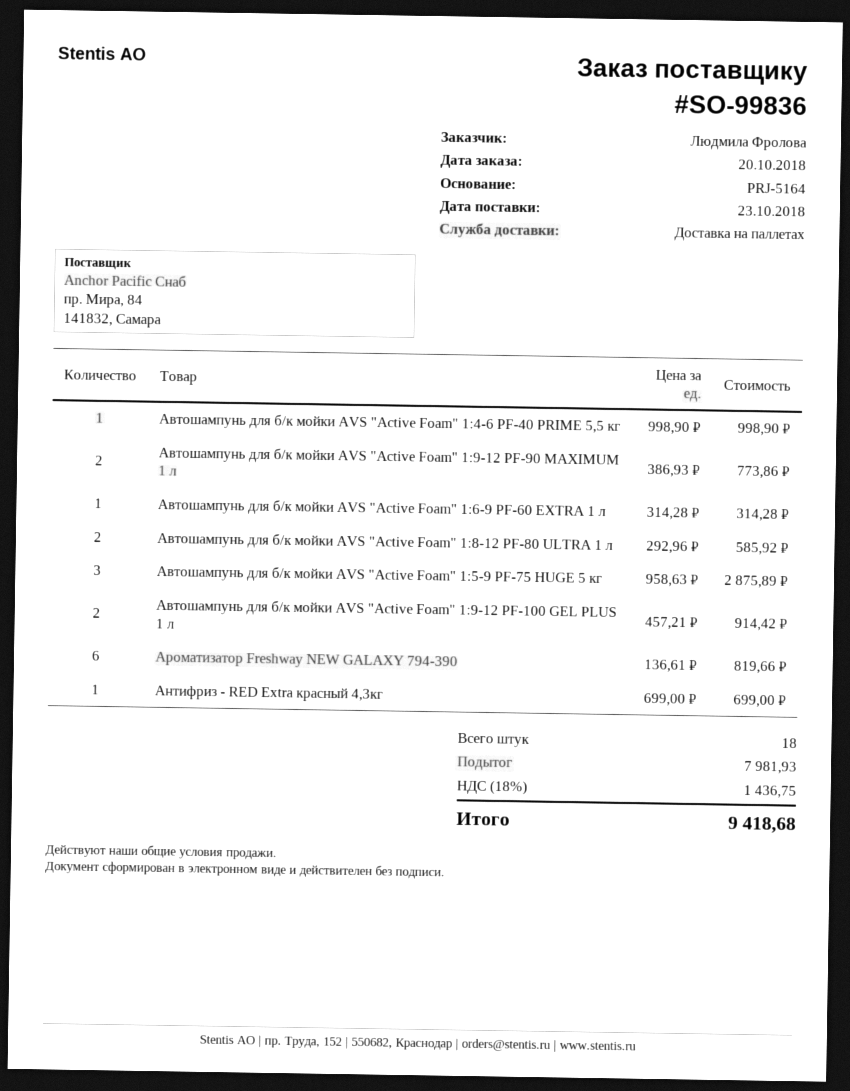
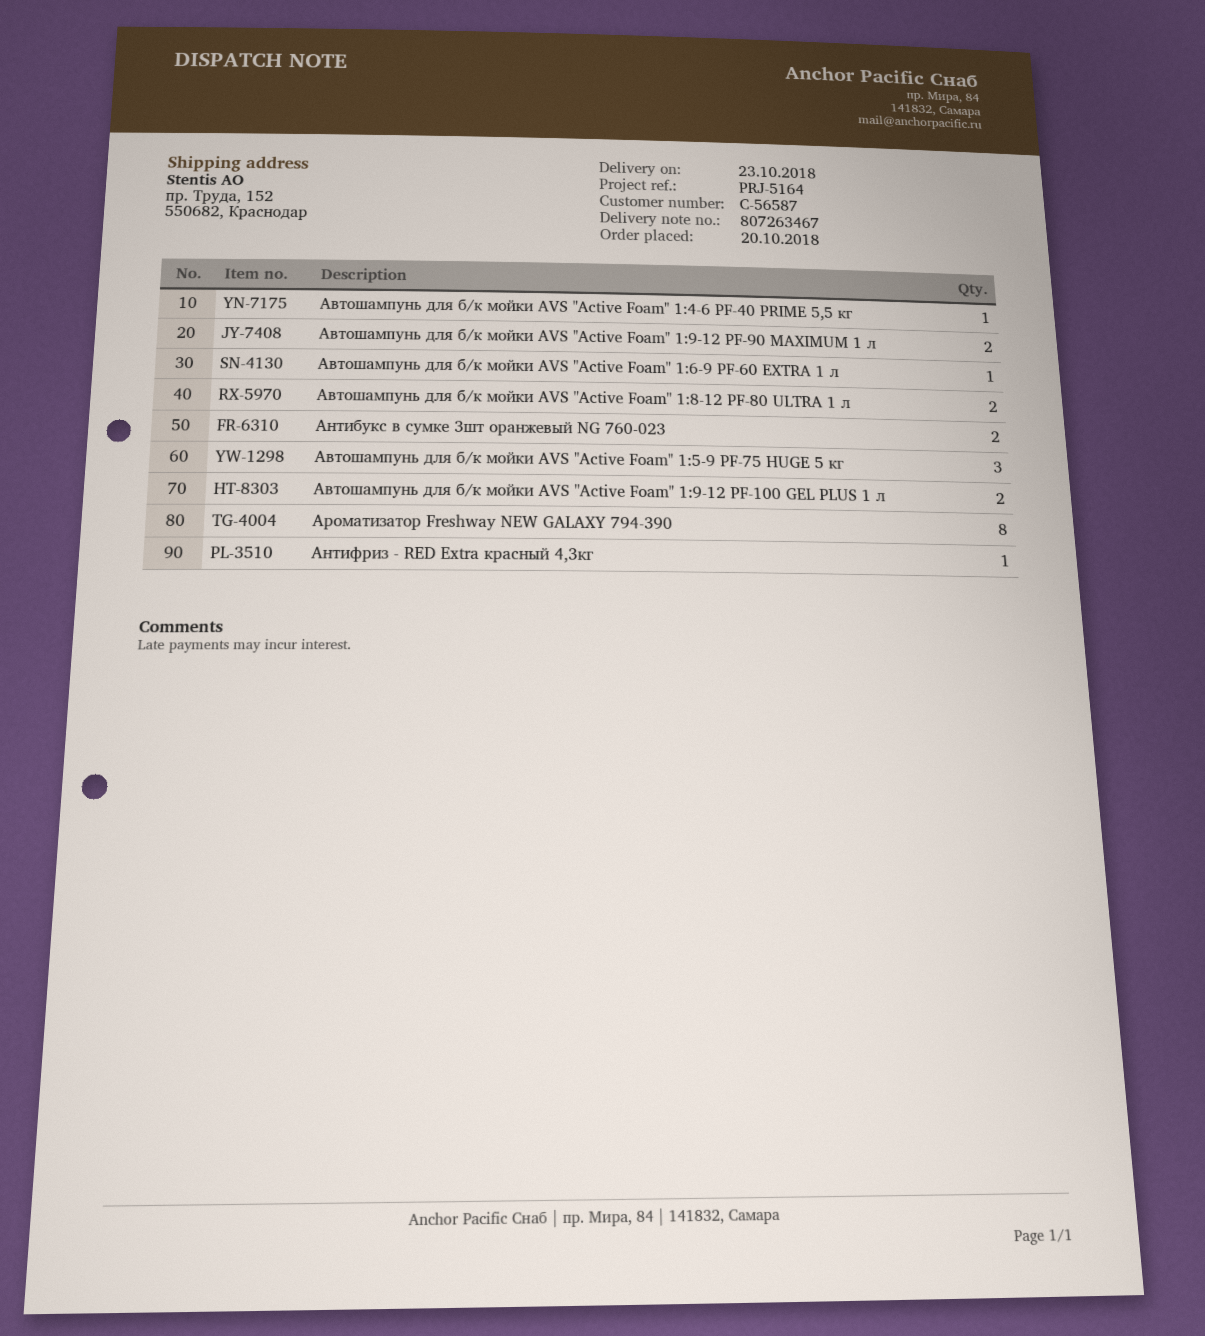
Ароматизатор Freshway NEW GALAXY 794-390: 6 -> 8
Антибукс в сумке 3шт оранжевый NG 760-023: none -> 2

